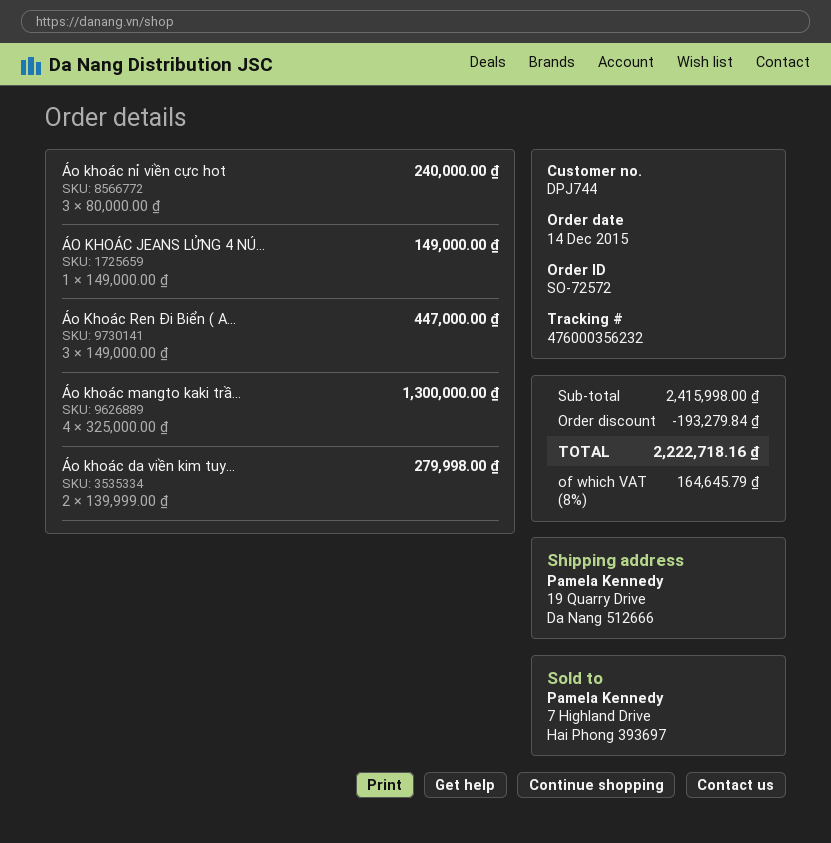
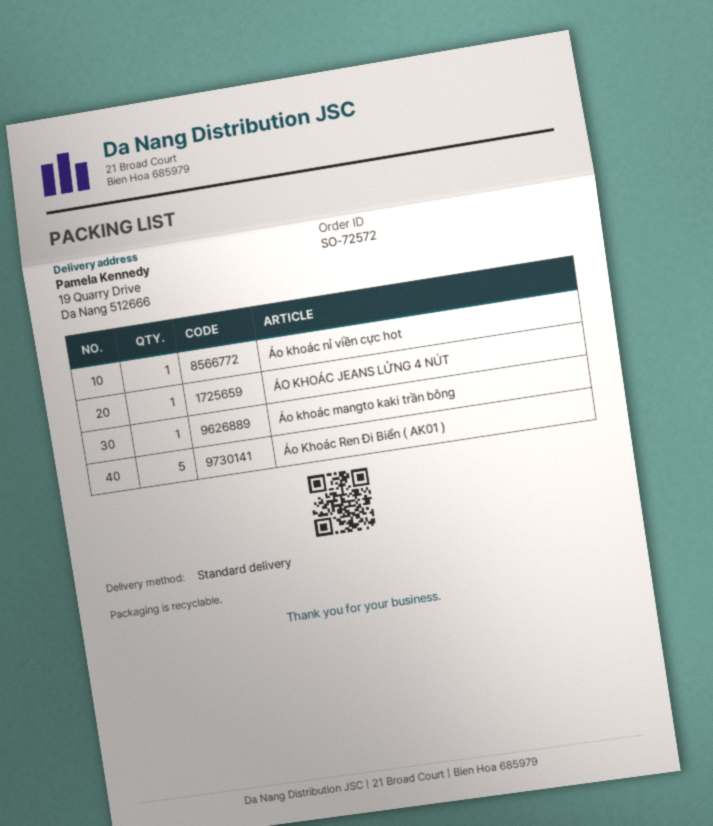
Áo khoác nỉ viền cực hot: 3 -> 1
Áo Khoác Ren Đi Biển ( A...: 3 -> 5
Áo khoác mangto kaki trầ...: 4 -> 1
Áo khoác da viền kim tuy...: 2 -> none

